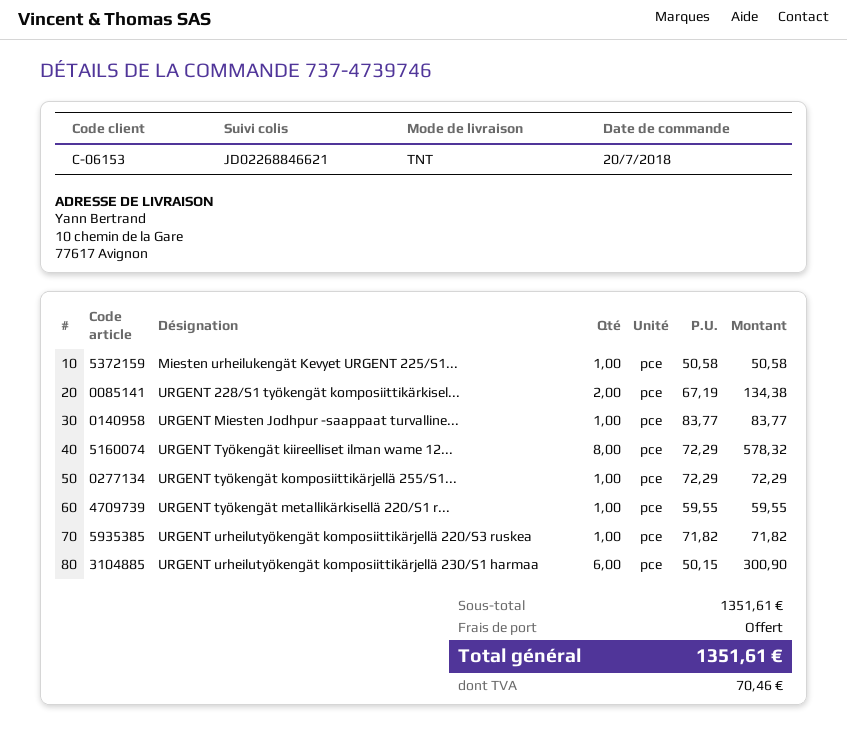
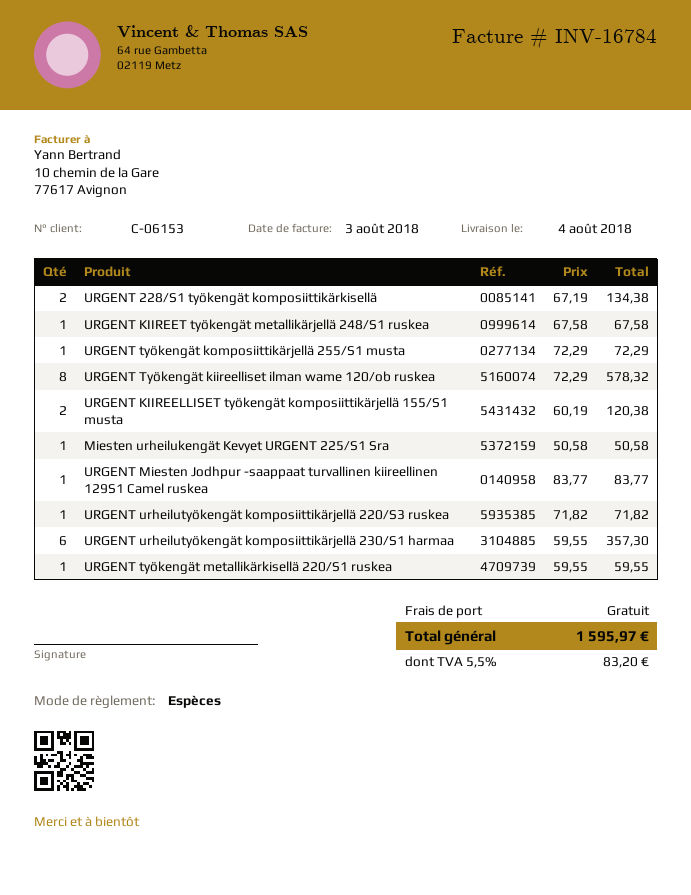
URGENT urheilutyökengät komposiittikärjellä 230/S1 harmaa: 6 x 50.15 = 300.90 -> 6 x 59.55 = 357.30
URGENT KIIREET työkengät metallikärjellä 248/S1 ruskea: none -> 1 x 67.58 = 67.58
URGENT KIIREELLISET työkengät komposiittikärjellä 155/S1 musta: none -> 2 x 60.19 = 120.38
tax: 70.46 -> 83.20
total: 1351.61 -> 1595.97

